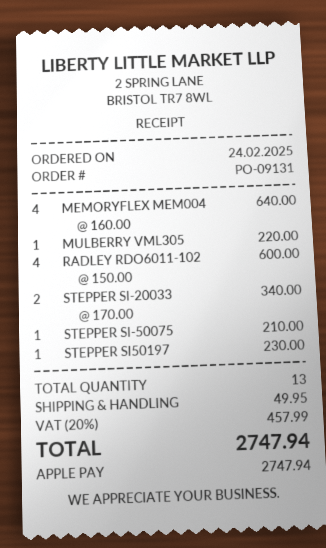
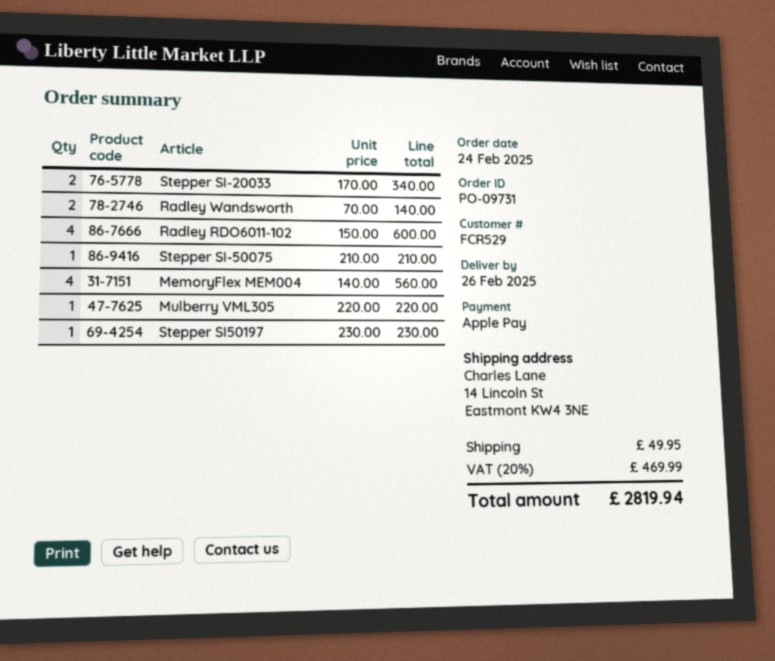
order number: PO-09131 -> PO-09731
MEMORYFLEX MEM004: 4 x 160.00 = 640.00 -> 4 x 140.00 = 560.00
Radley Wandsworth: none -> 2 x 70.00 = 140.00
tax: 20% = 457.99 -> 20% = 469.99
total: 2747.94 -> 2819.94

